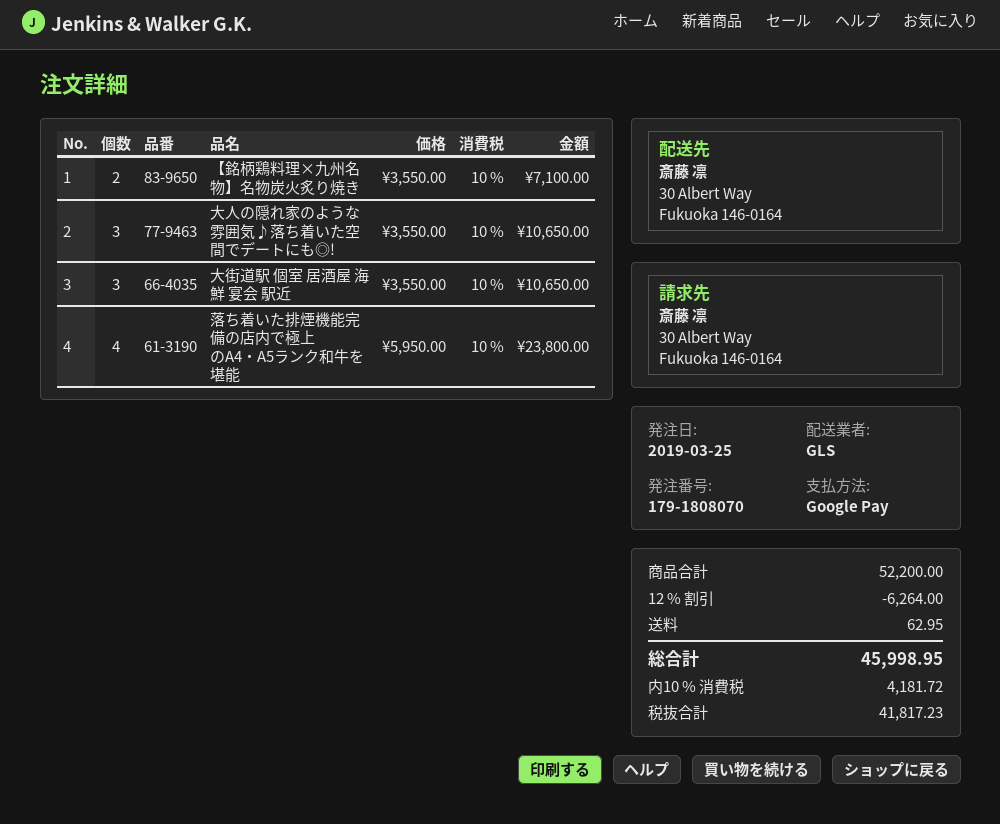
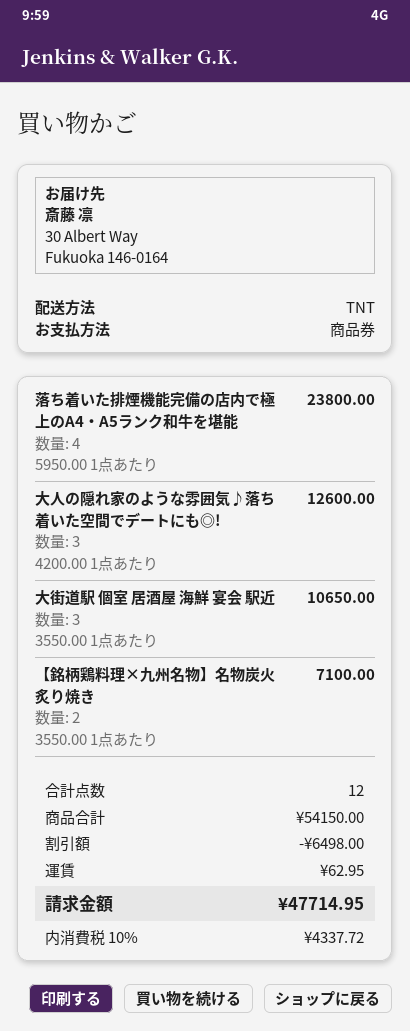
payment method: Google Pay -> gift card
shipping method: GLS -> TNT
大人の隠れ家のような雰囲気♪落ち着いた空間でデートにも◎!: 3 x 3550.00 = 10650.00 -> 3 x 4200.00 = 12600.00
subtotal: 52200.00 -> 54150.00
discount: 6264.00 -> 6498.00
tax: 10% = 4181.72 -> 10% = 4337.72
total: 45998.95 -> 47714.95

